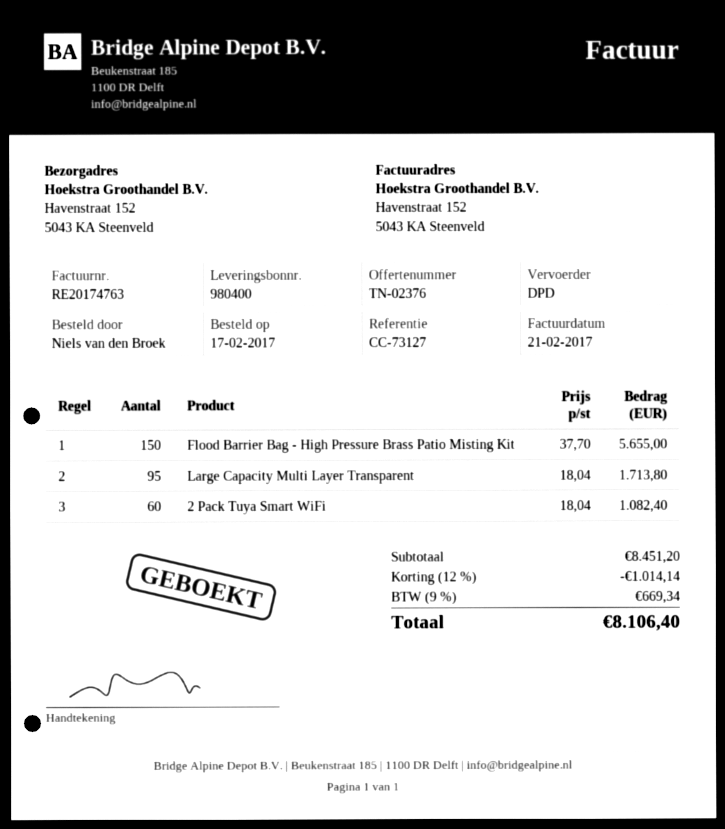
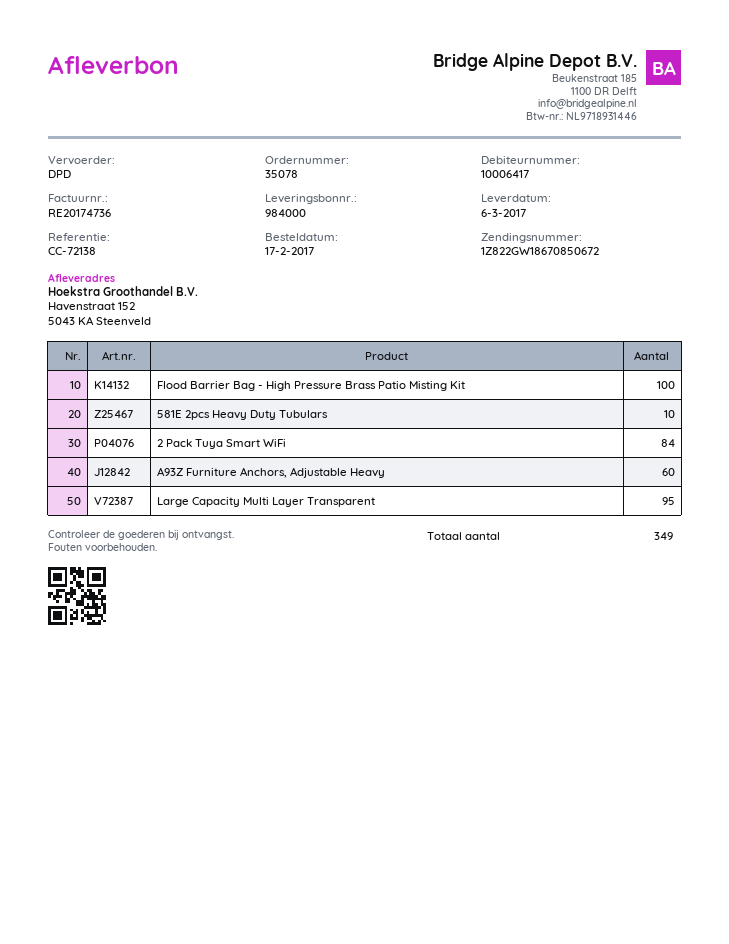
delivery note number: 980400 -> 984000
invoice number: RE20174763 -> RE20174736
reference: CC-73127 -> CC-72138
Flood Barrier Bag - High Pressure Brass Patio Misting Kit: 150 -> 100
2 Pack Tuya Smart WiFi: 60 -> 84
581E 2pcs Heavy Duty Tubulars: none -> 10
A93Z Furniture Anchors, Adjustable Heavy: none -> 60

